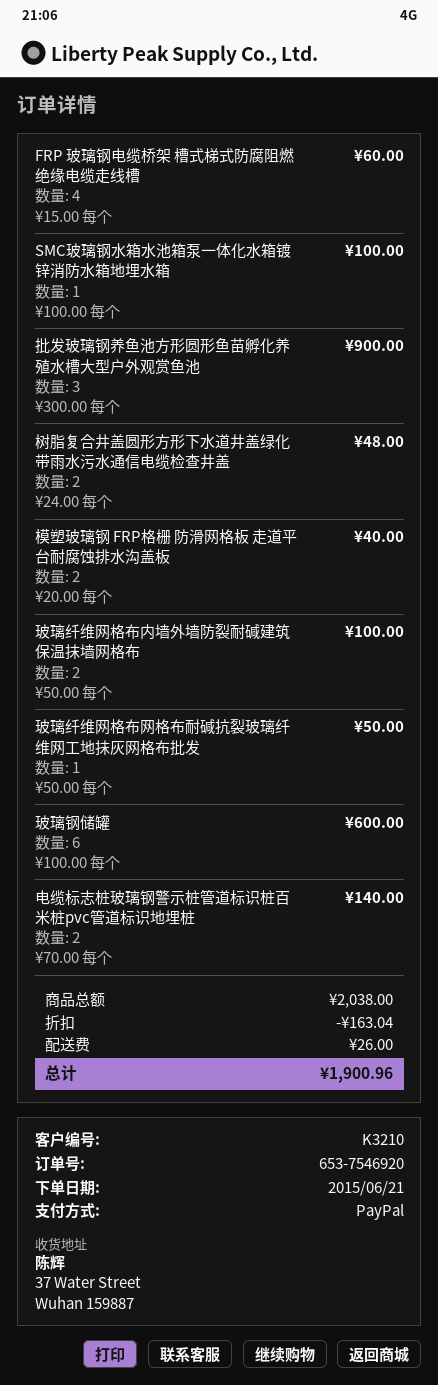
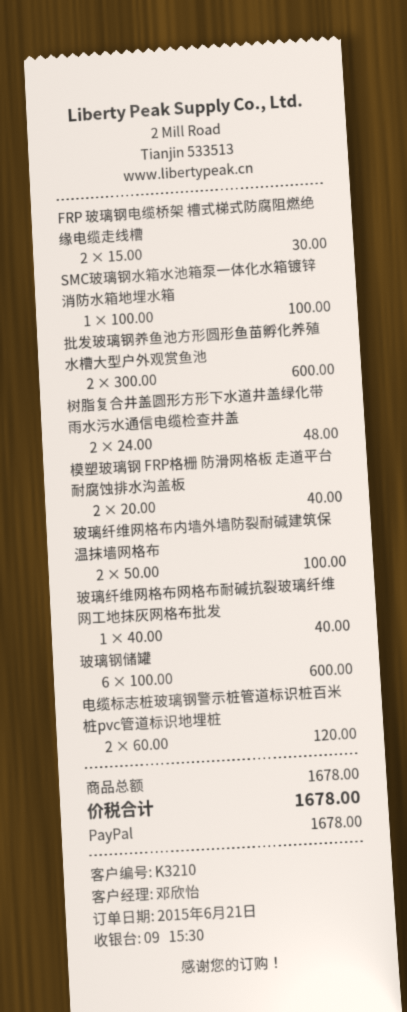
FRP 玻璃钢电缆桥架 槽式梯式防腐阻燃绝缘电缆走线槽: 4 x 15.00 = 60.00 -> 2 x 15.00 = 30.00
批发玻璃钢养鱼池方形圆形鱼苗孵化养殖水槽大型户外观赏鱼池: 3 x 300.00 = 900.00 -> 2 x 300.00 = 600.00
玻璃纤维网格布网格布耐碱抗裂玻璃纤维网工地抹灰网格布批发: 1 x 50.00 = 50.00 -> 1 x 40.00 = 40.00
电缆标志桩玻璃钢警示桩管道标识桩百米桩pvc管道标识地埋桩: 2 x 70.00 = 140.00 -> 2 x 60.00 = 120.00
subtotal: 2038.00 -> 1678.00
discount: 163.04 -> none
shipping: 26.00 -> none
total: 1900.96 -> 1678.00

